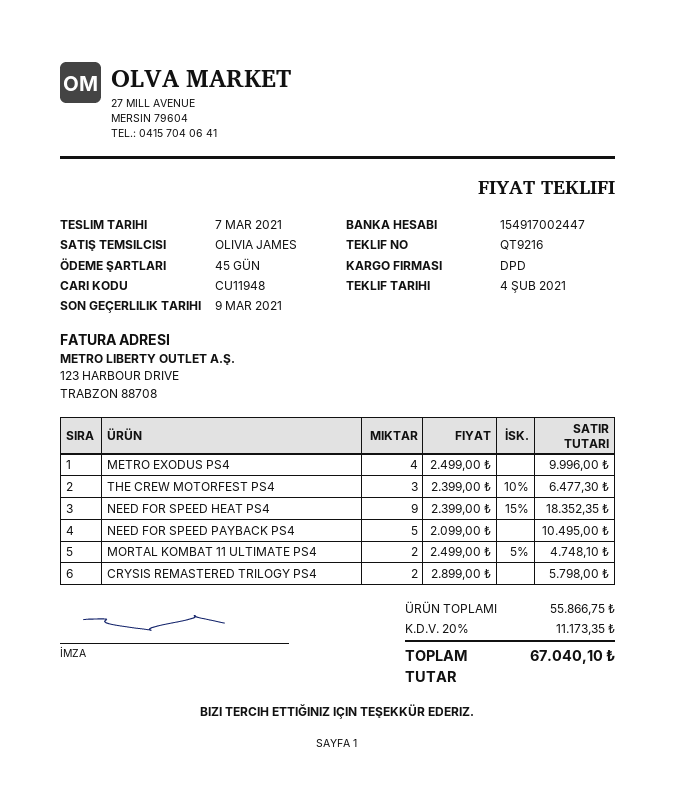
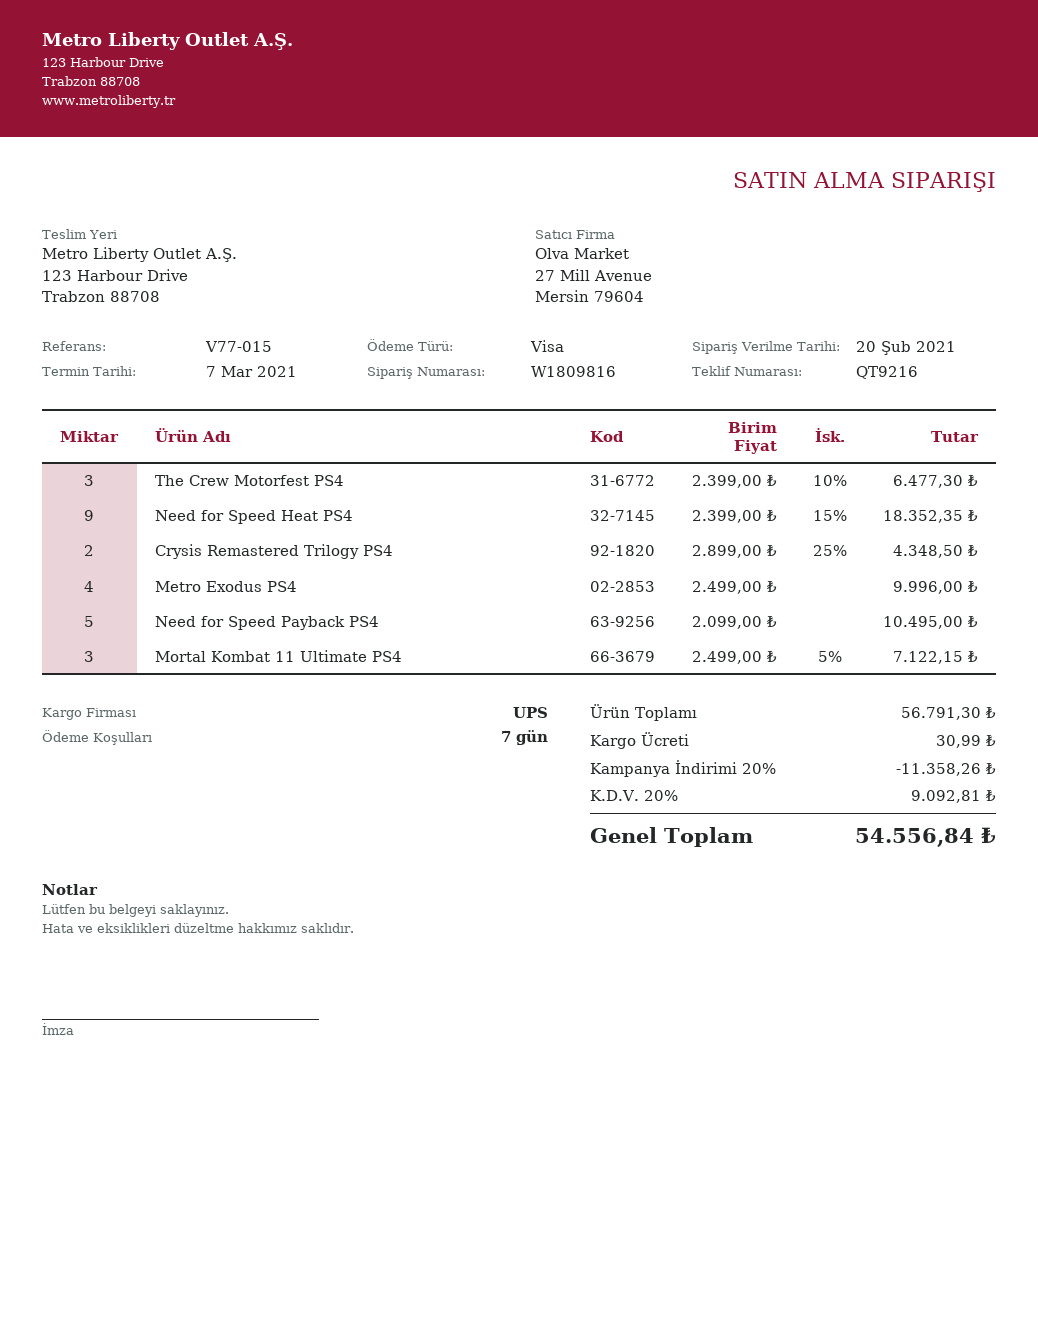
payment terms: 45 days -> 7 days
shipping method: DPD -> UPS
MORTAL KOMBAT 11 ULTIMATE PS4: 2 x 2499.00 - 5% = 4748.10 -> 3 x 2499.00 - 5% = 7122.15
CRYSIS REMASTERED TRILOGY PS4: 2 x 2899.00 = 5798.00 -> 2 x 2899.00 - 25% = 4348.50
subtotal: 55866.75 -> 56791.30
discount: none -> 20% = 11358.26
shipping: none -> 30.99
tax: 20% = 11173.35 -> 20% = 9092.81
total: 67040.10 -> 54556.84

